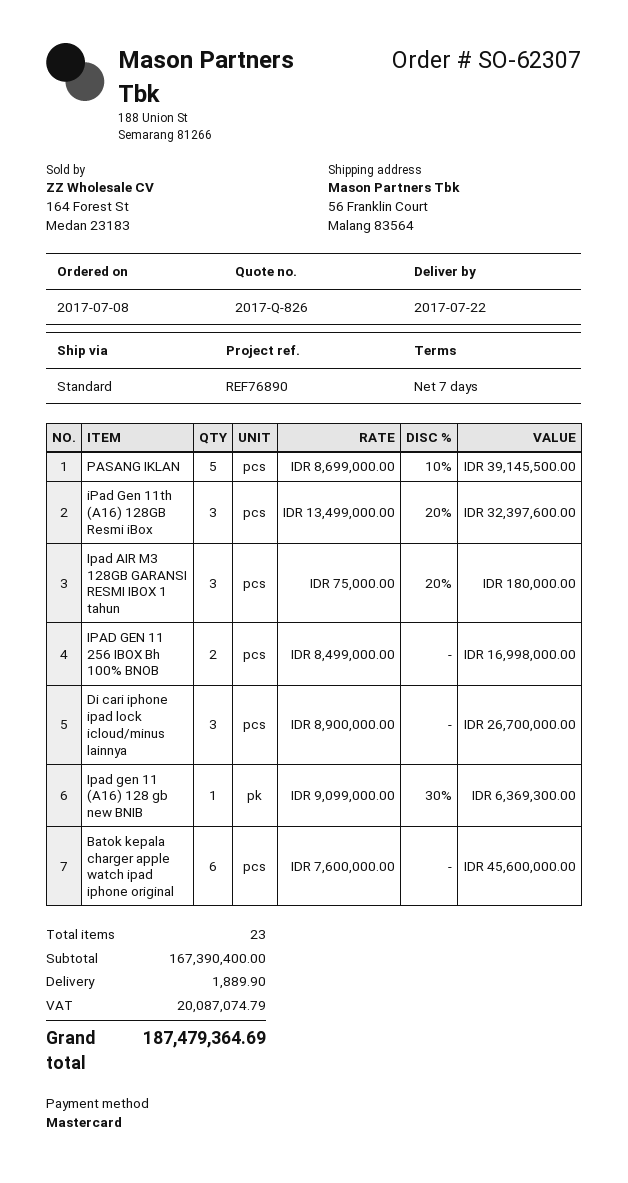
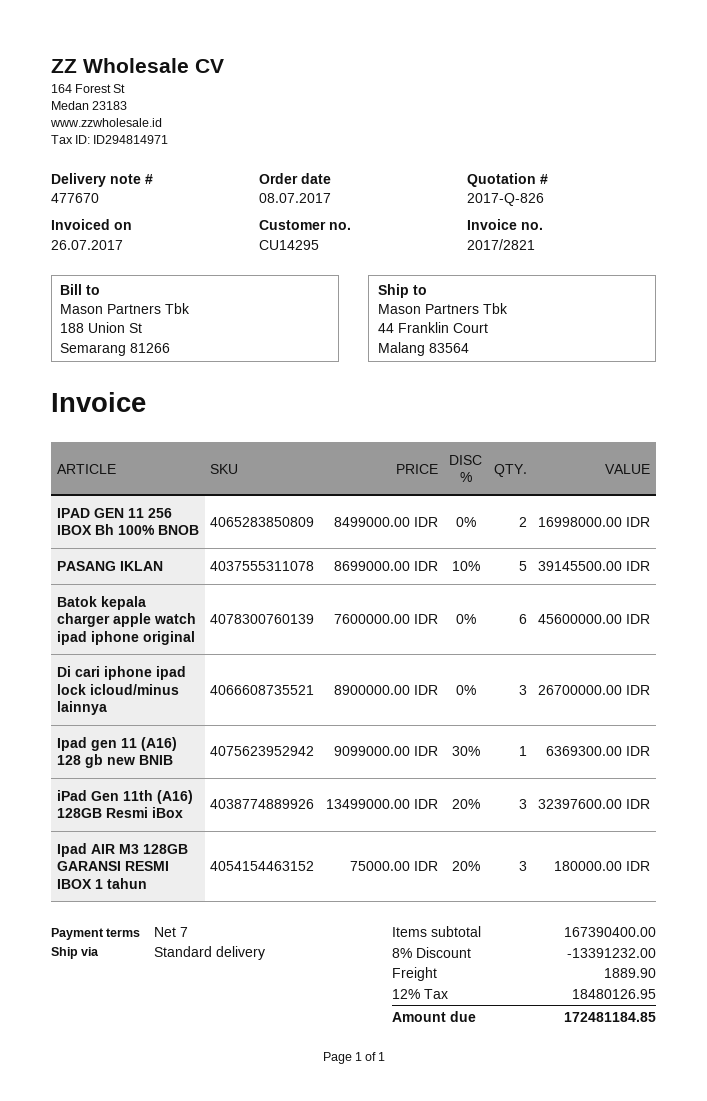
ship to: 56 Franklin Court, Malang 83564 -> 44 Franklin Court, Malang 83564
discount: none -> 8% = 13391232.00
tax: 20087074.79 -> 18480126.95
total: 187479364.69 -> 172481184.85

